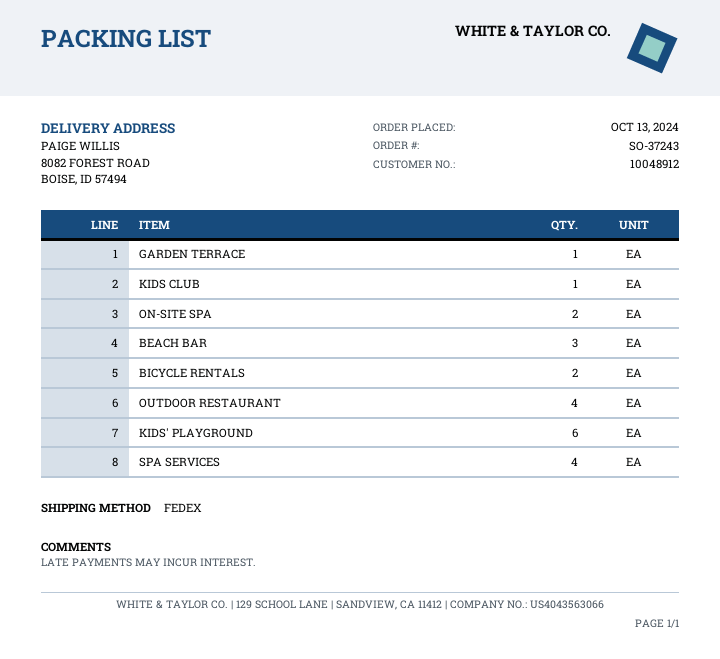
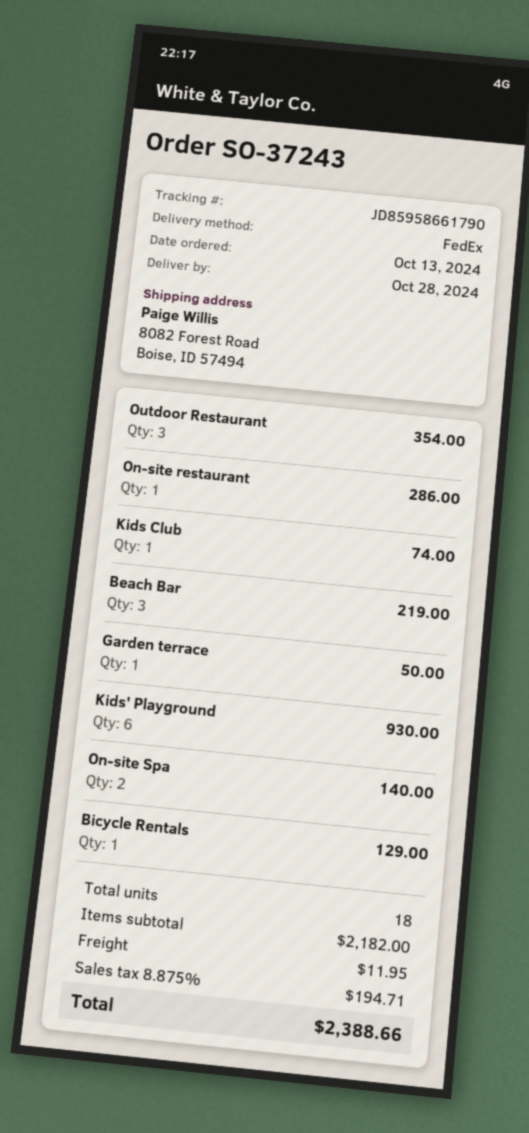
BICYCLE RENTALS: 2 -> 1
OUTDOOR RESTAURANT: 4 -> 3
SPA SERVICES: 4 -> none
On-site restaurant: none -> 1

